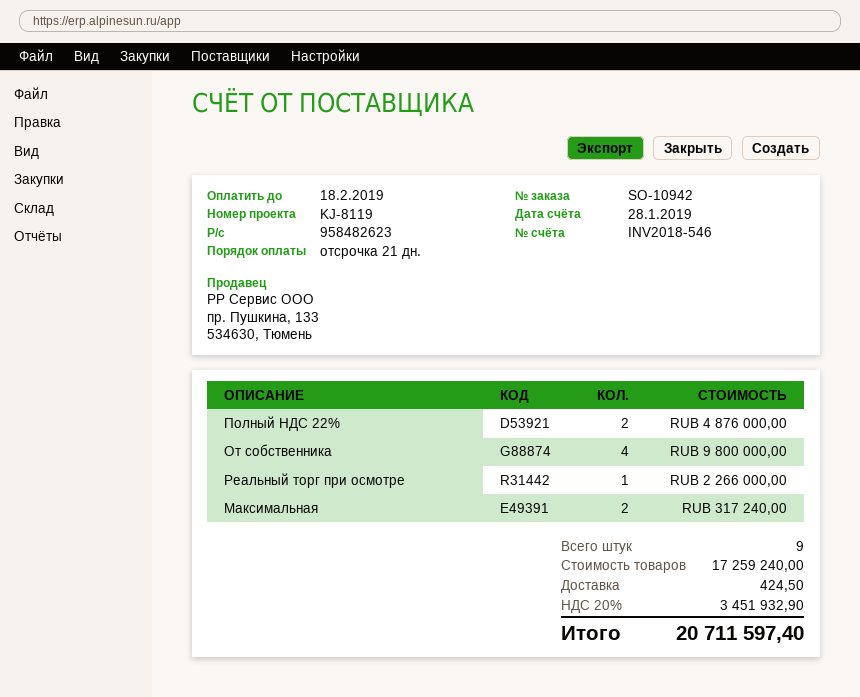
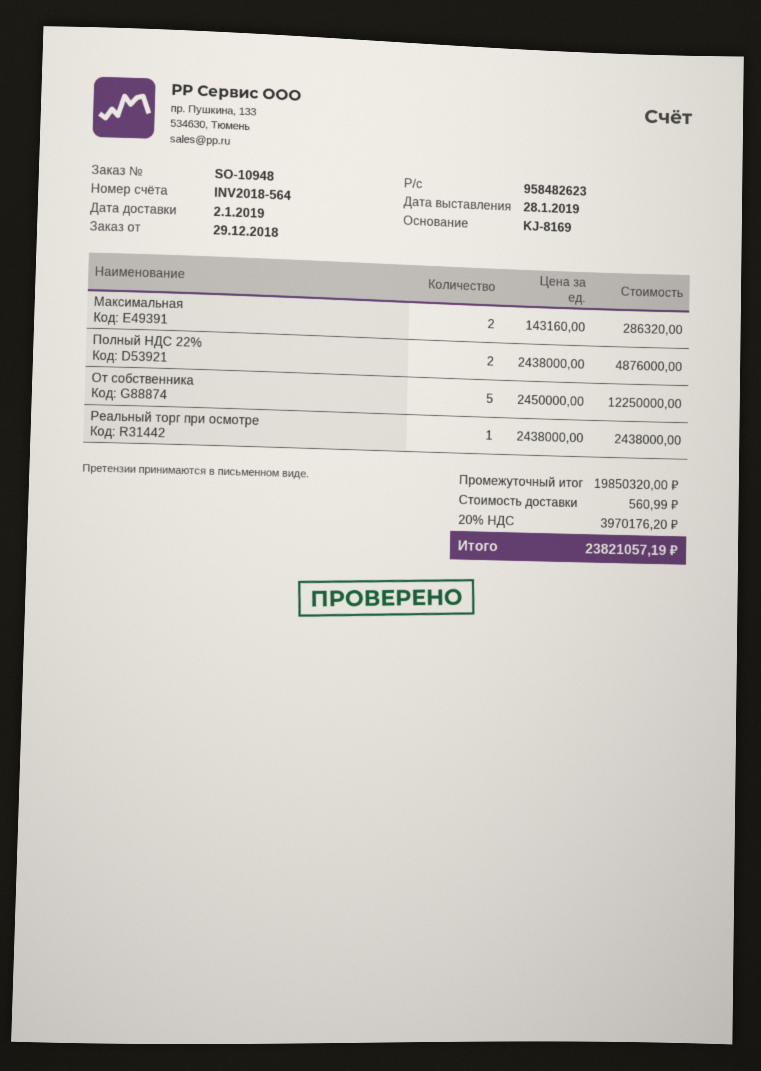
order number: SO-10942 -> SO-10948
invoice number: INV2018-546 -> INV2018-564
reference: KJ-8119 -> KJ-8169
От собственника: 4 for 9800000.00 -> 5 for 12250000.00
Реальный торг при осмотре: 1 for 2266000.00 -> 1 for 2438000.00
Максимальная: 2 for 317240.00 -> 2 for 286320.00
subtotal: 17259240.00 -> 19850320.00
shipping: 424.50 -> 560.99
tax: 20% = 3451932.90 -> 20% = 3970176.20
total: 20711597.40 -> 23821057.19

